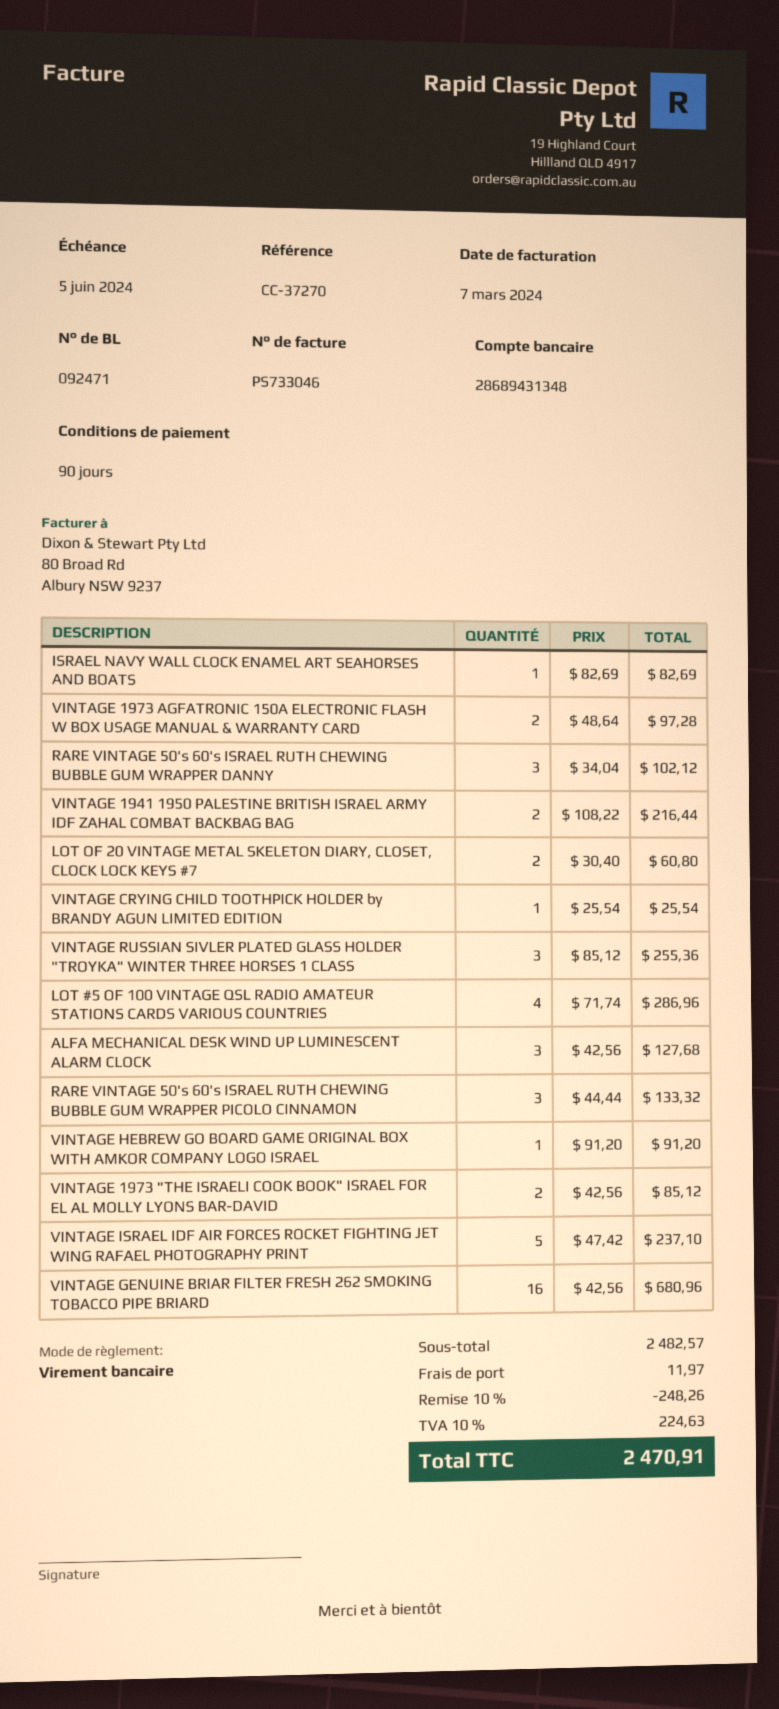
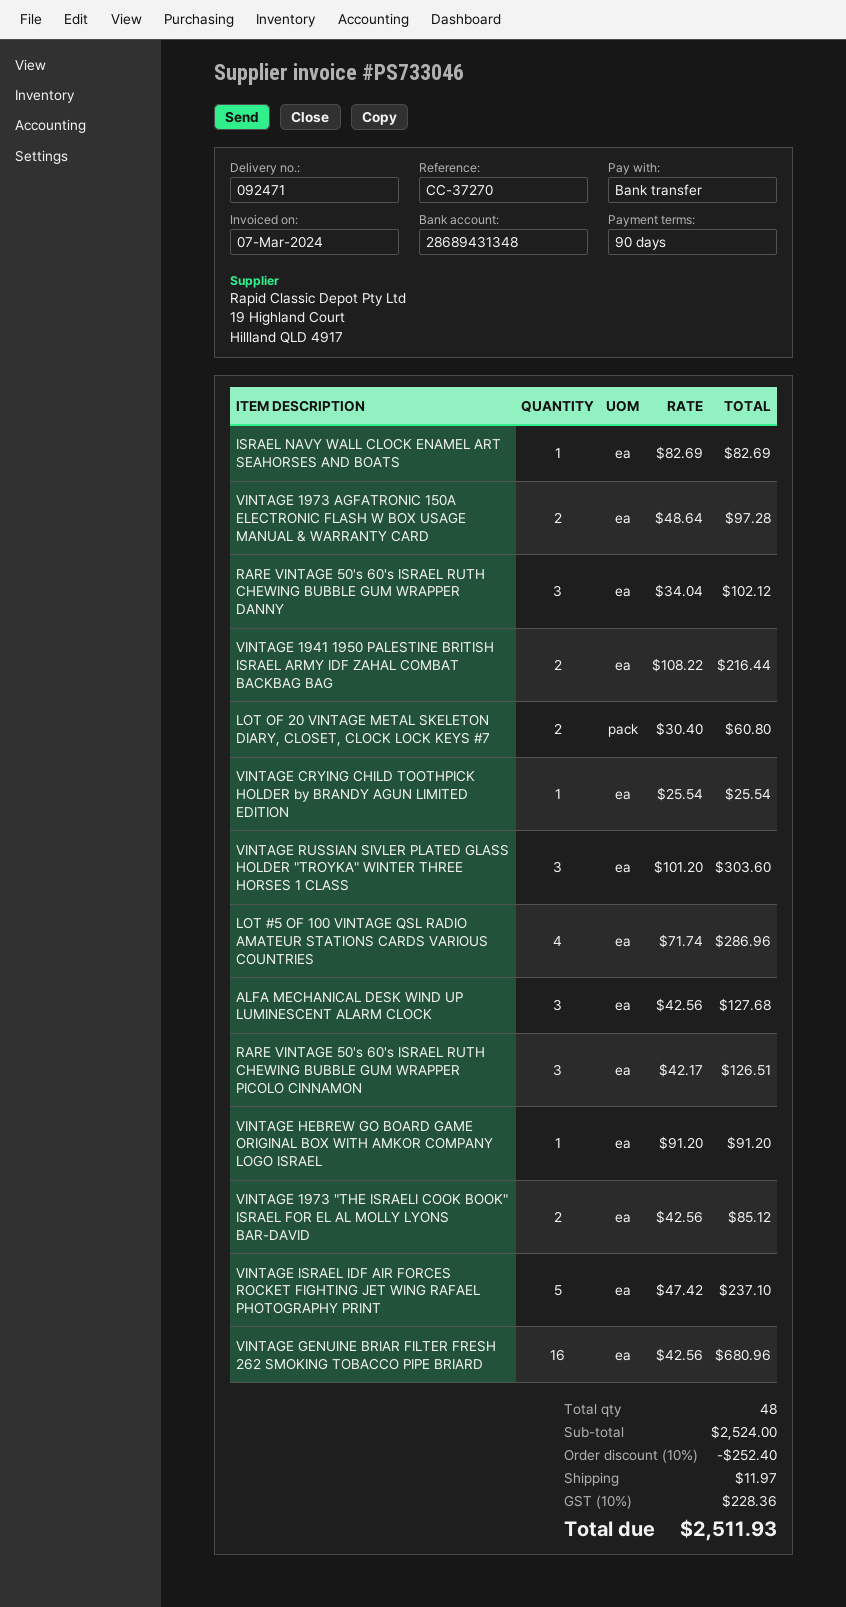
VINTAGE RUSSIAN SIVLER PLATED GLASS HOLDER "TROYKA" WINTER THREE HORSES 1 CLASS: 3 x 85.12 = 255.36 -> 3 x 101.20 = 303.60
RARE VINTAGE 50's 60's ISRAEL RUTH CHEWING BUBBLE GUM WRAPPER PICOLO CINNAMON: 3 x 44.44 = 133.32 -> 3 x 42.17 = 126.51
subtotal: 2482.57 -> 2524.00
discount: 10% = 248.26 -> 10% = 252.40
tax: 10% = 224.63 -> 10% = 228.36
total: 2470.91 -> 2511.93

